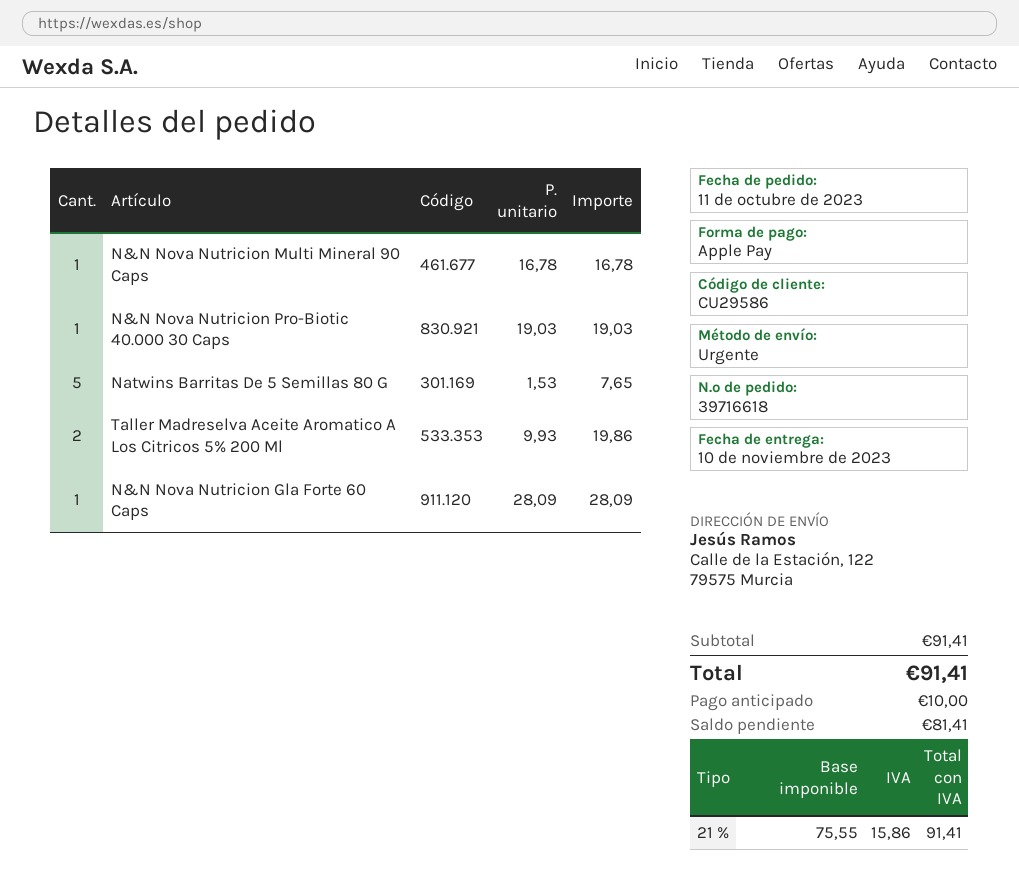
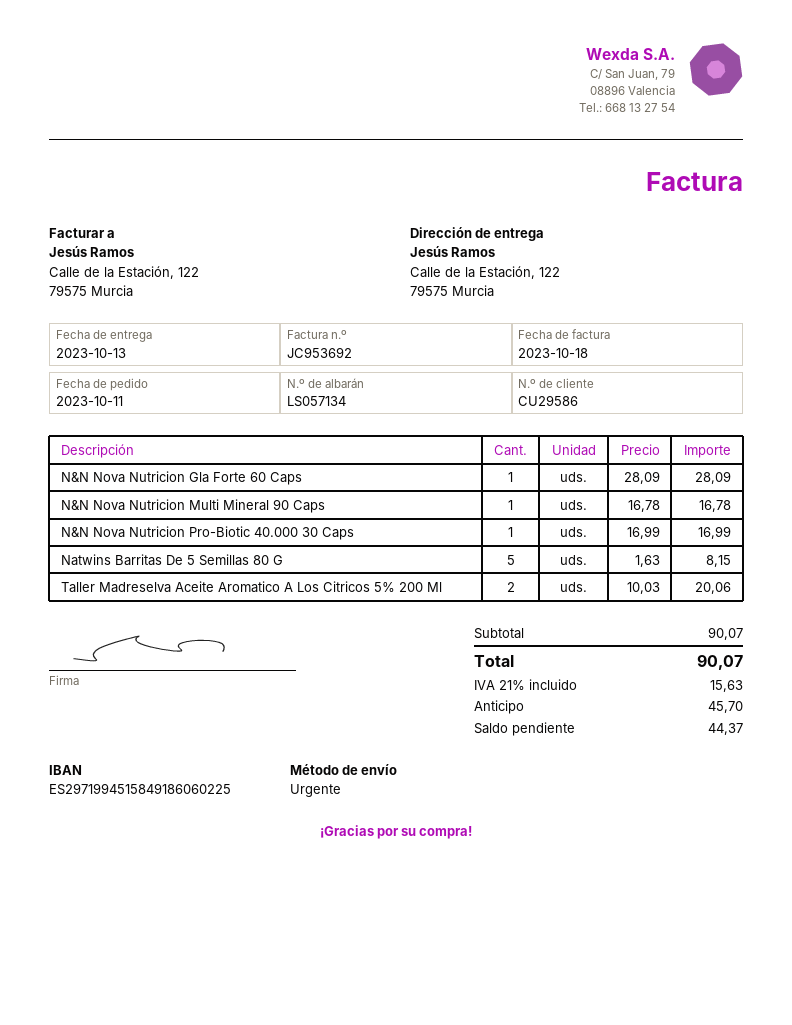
delivery date: 2023-11-10 -> 2023-10-13
N&N Nova Nutricion Pro-Biotic 40.000 30 Caps: 1 x 19.03 = 19.03 -> 1 x 16.99 = 16.99
Natwins Barritas De 5 Semillas 80 G: 5 x 1.53 = 7.65 -> 5 x 1.63 = 8.15
Taller Madreselva Aceite Aromatico A Los Citricos 5% 200 Ml: 2 x 9.93 = 19.86 -> 2 x 10.03 = 20.06
subtotal: 91.41 -> 90.07
tax: 21% = 15.86 -> 21% = 15.63
total: 91.41 -> 90.07
deposit: 10.00 -> 45.70
balance: 81.41 -> 44.37

